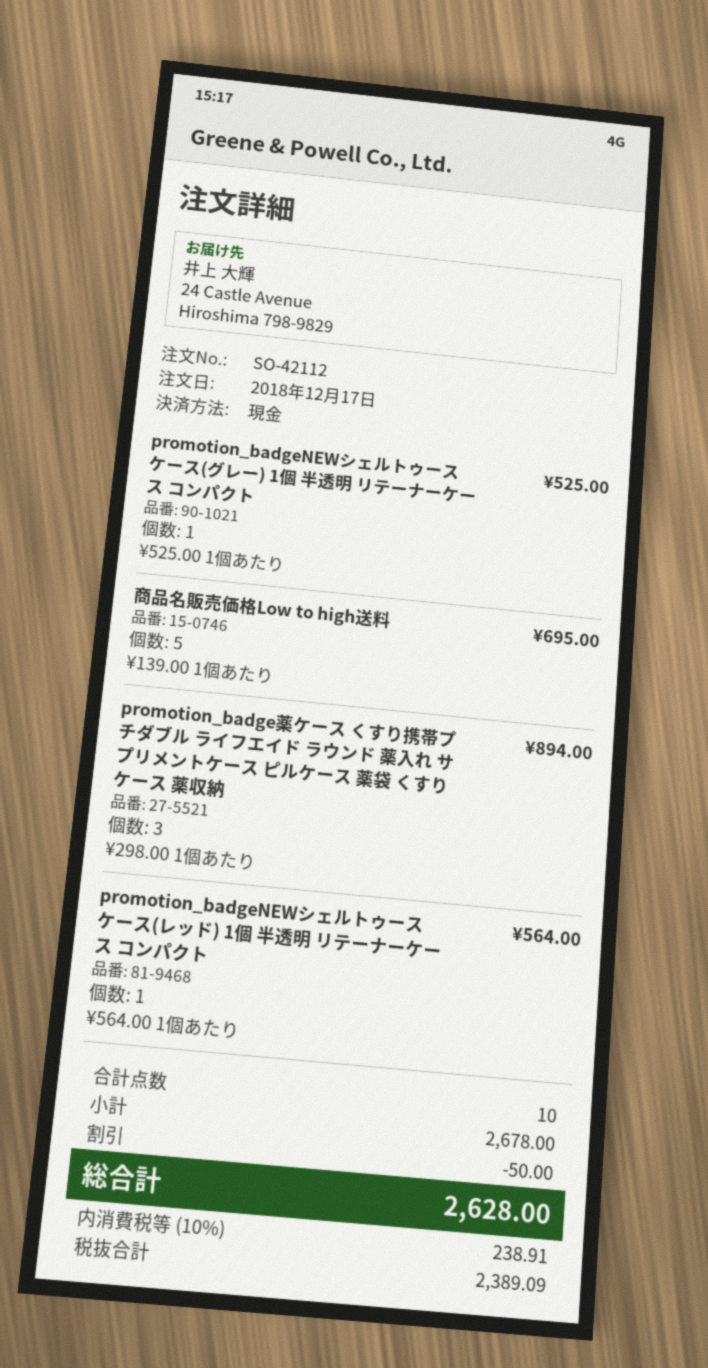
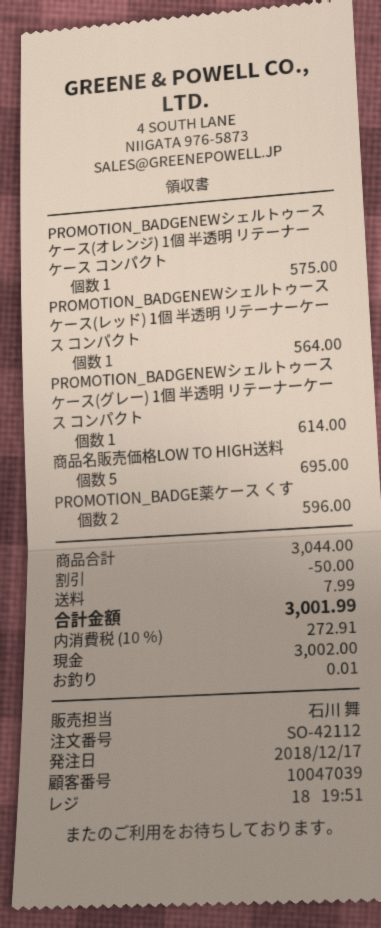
promotion_badgeNEWシェルトゥースケース(グレー) 1個 半透明 リテーナーケース コンパクト: 1 for 525.00 -> 1 for 614.00
promotion_badge薬ケース くすり携帯プチダブル ライフエイド ラウンド 薬入れ サプリメントケース ピルケース 薬袋 くすりケース 薬収納: 3 for 894.00 -> 2 for 596.00
PROMOTION_BADGENEWシェルトゥースケース(オレンジ) 1個 半透明 リテーナーケース コンパクト: none -> 1 for 575.00
subtotal: 2678.00 -> 3044.00
shipping: none -> 7.99
tax: 10% = 238.91 -> 10% = 272.91
total: 2628.00 -> 3001.99

